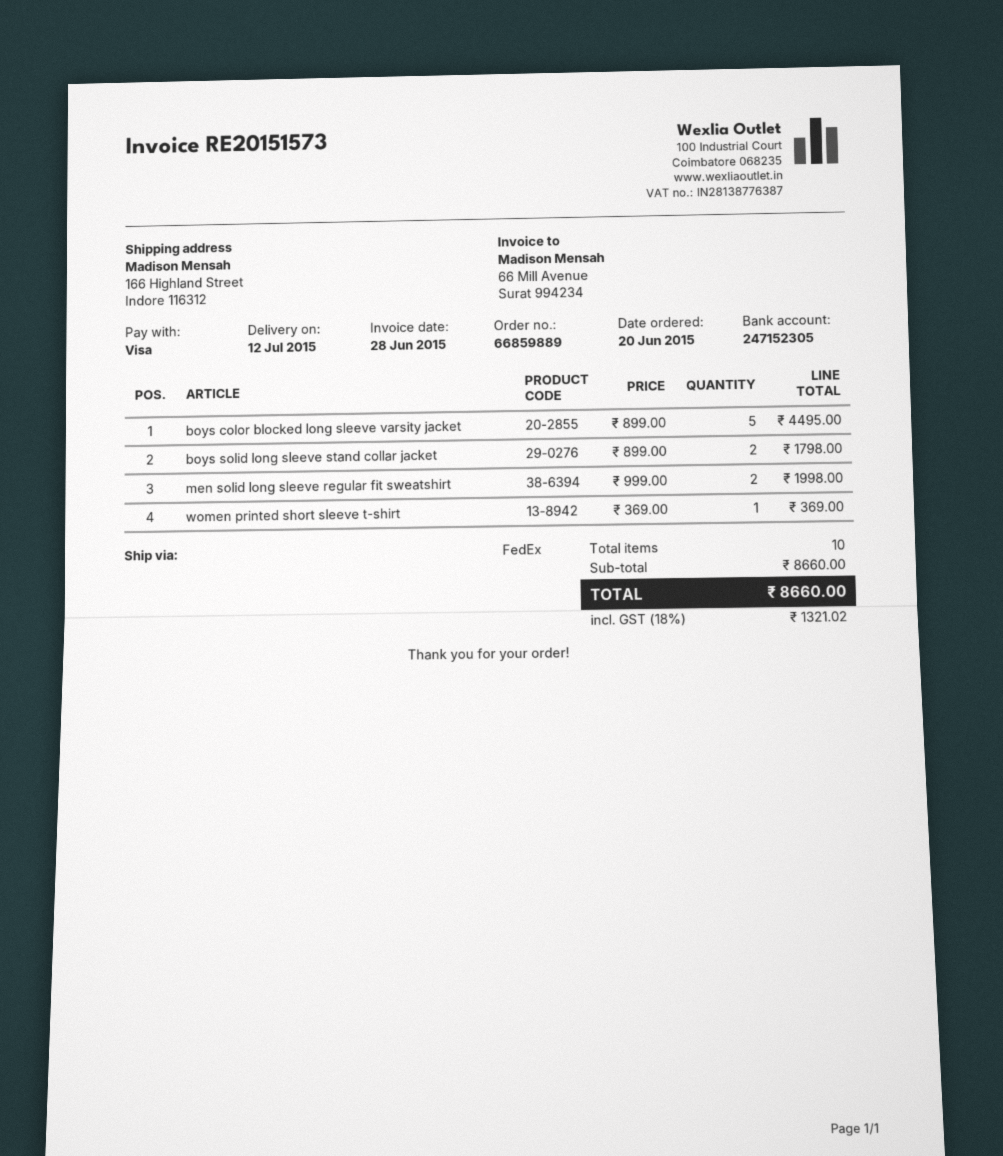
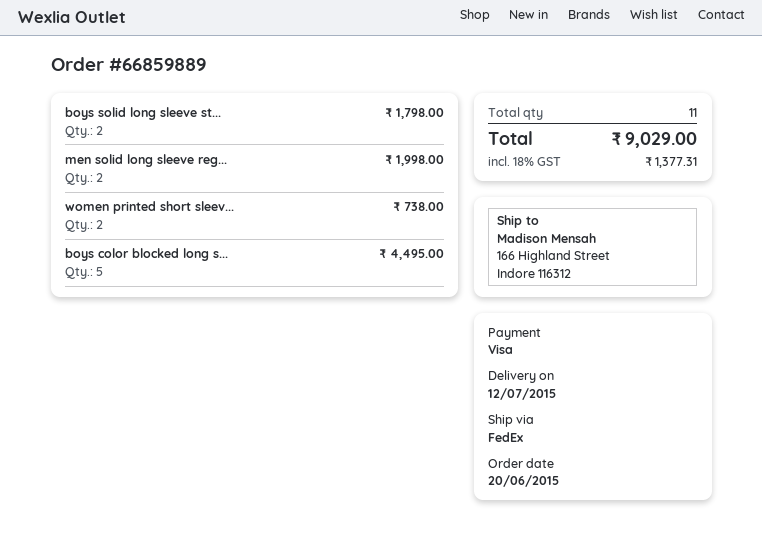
women printed short sleeve t-shirt: 1 for 369.00 -> 2 for 738.00
total quantity: 10 -> 11
tax: 18% = 1321.02 -> 18% = 1377.31
total: 8660.00 -> 9029.00

